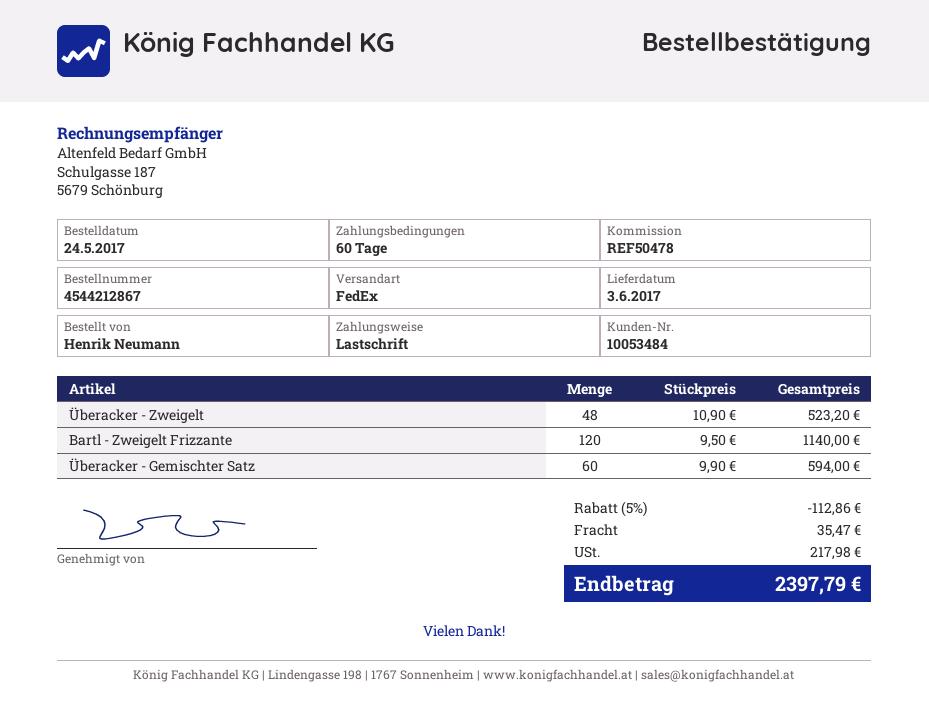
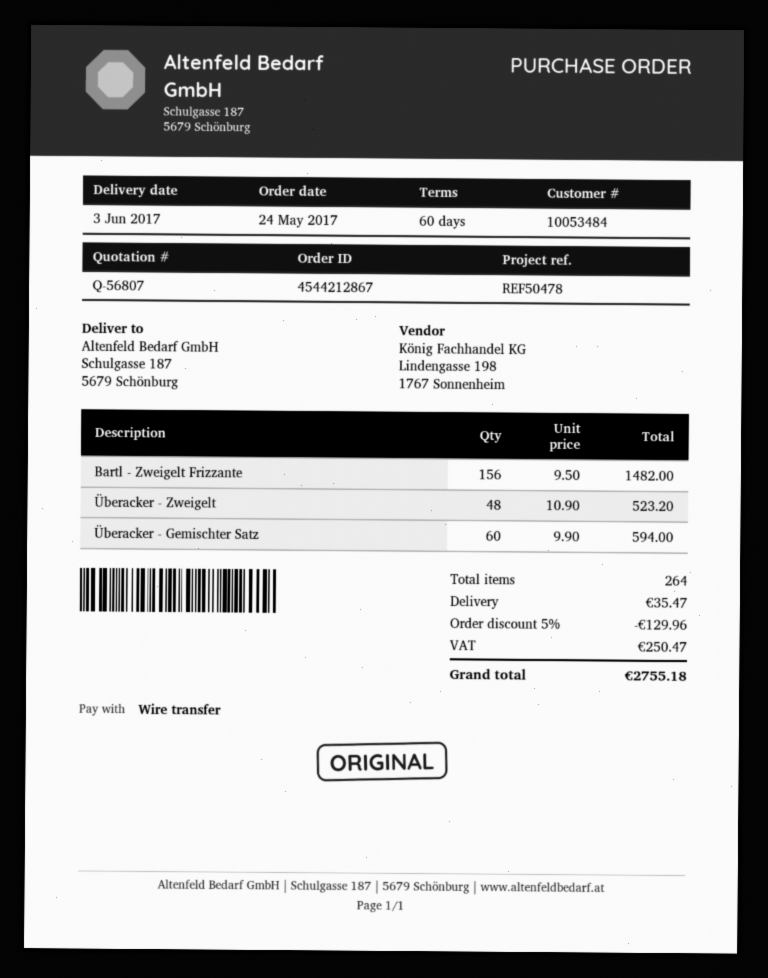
payment method: direct debit -> bank transfer
Bartl - Zweigelt Frizzante: 120 x 9.50 = 1140.00 -> 156 x 9.50 = 1482.00
discount: 5% = 112.86 -> 5% = 129.96
tax: 217.98 -> 250.47
total: 2397.79 -> 2755.18

